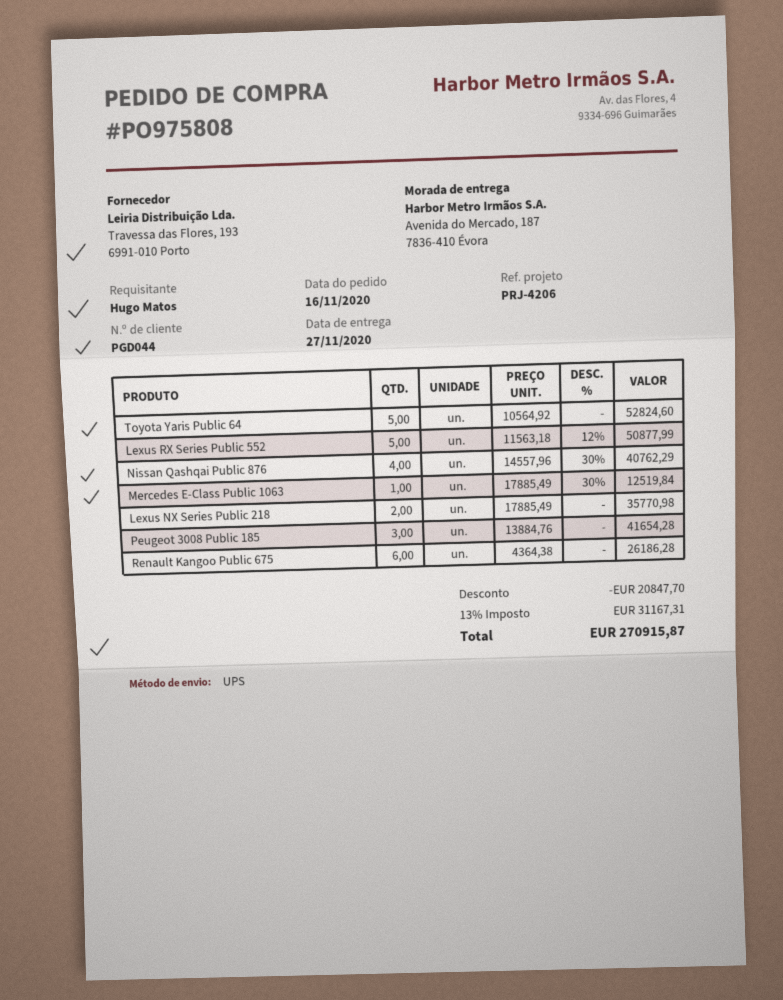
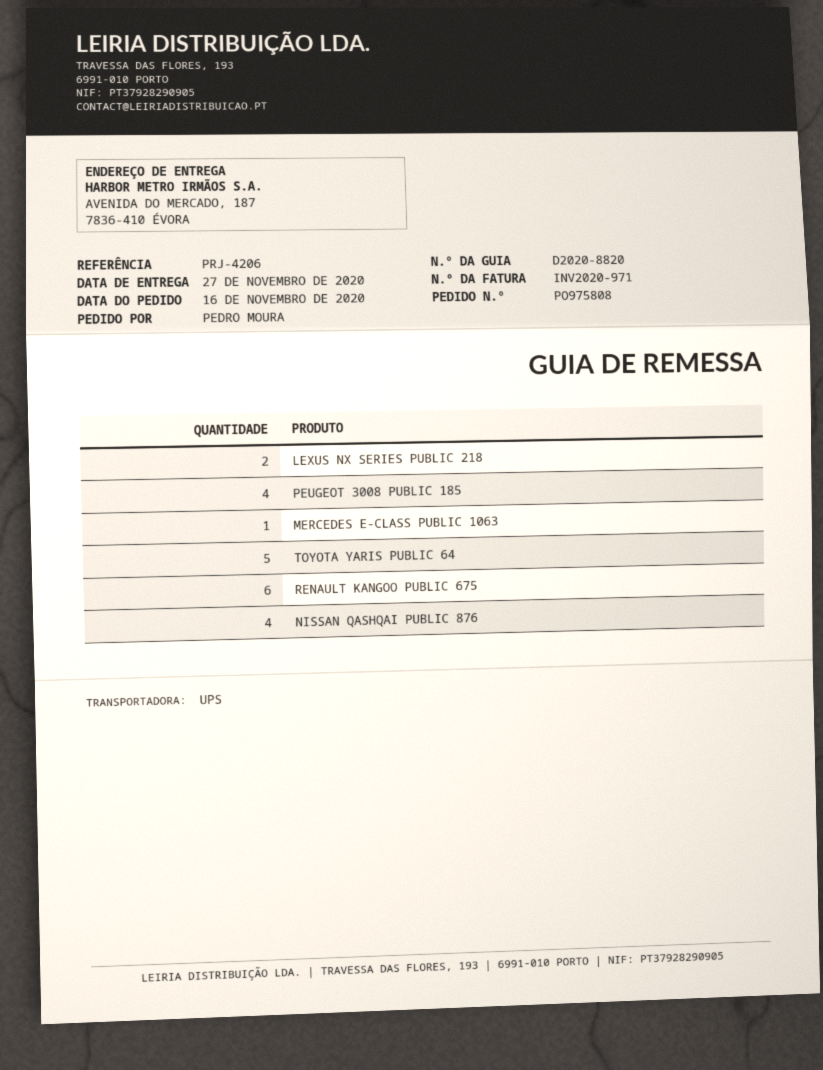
ordered by: Hugo Matos -> PEDRO MOURA
Lexus RX Series Public 552: 5 -> none
Peugeot 3008 Public 185: 3 -> 4

